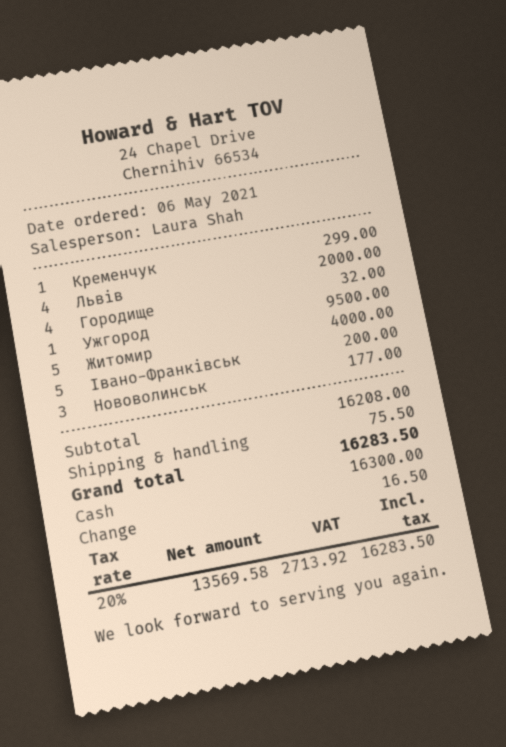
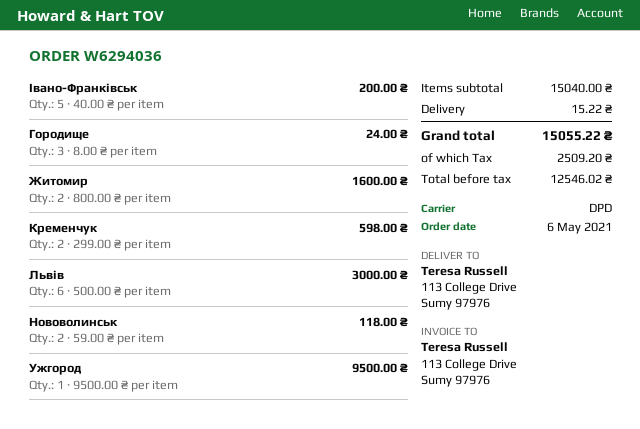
Кременчук: 1 for 299.00 -> 2 for 598.00
Львів: 4 for 2000.00 -> 6 for 3000.00
Городище: 4 for 32.00 -> 3 for 24.00
Житомир: 5 for 4000.00 -> 2 for 1600.00
Нововолинськ: 3 for 177.00 -> 2 for 118.00
subtotal: 16208.00 -> 15040.00
shipping: 75.50 -> 15.22
net: 13569.58 -> 12546.02
tax: 2713.92 -> 2509.20
total: 16283.50 -> 15055.22

